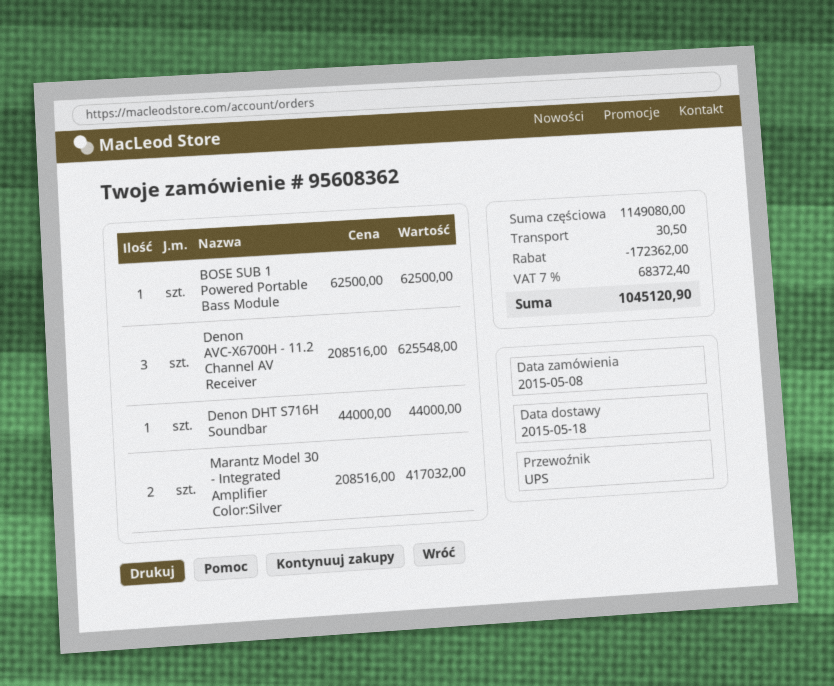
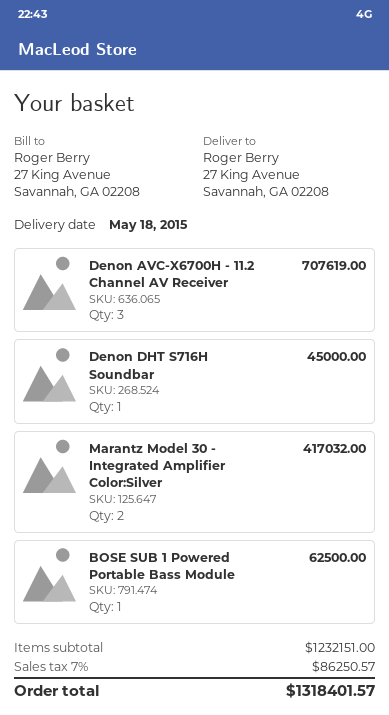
Denon AVC-X6700H - 11.2 Channel AV Receiver: 3 for 625548.00 -> 3 for 707619.00
Denon DHT S716H Soundbar: 1 for 44000.00 -> 1 for 45000.00
subtotal: 1149080.00 -> 1232151.00
discount: 172362.00 -> none
shipping: 30.50 -> none
tax: 7% = 68372.40 -> 7% = 86250.57
total: 1045120.90 -> 1318401.57

